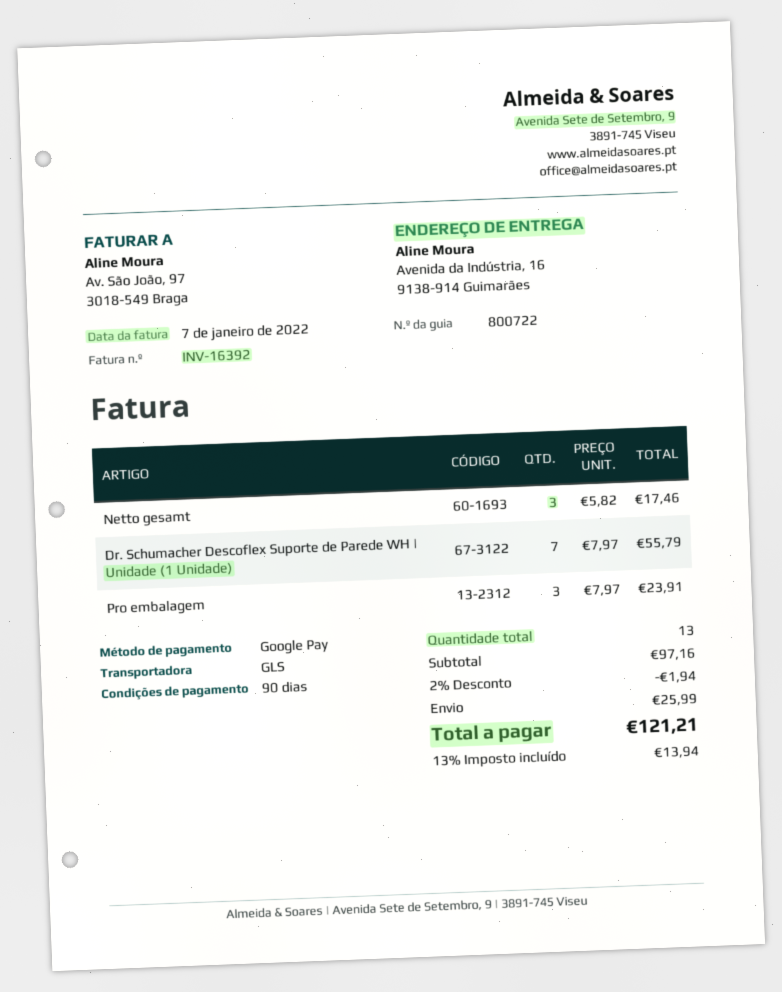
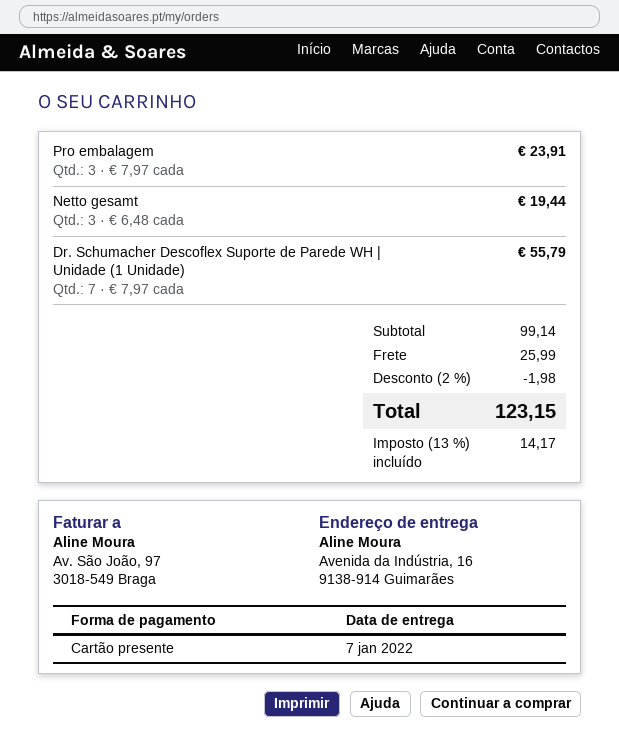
payment method: Google Pay -> gift card
Netto gesamt: 3 x 5.82 = 17.46 -> 3 x 6.48 = 19.44
subtotal: 97.16 -> 99.14
discount: 2% = 1.94 -> 2% = 1.98
tax: 13% = 13.94 -> 13% = 14.17
total: 121.21 -> 123.15

